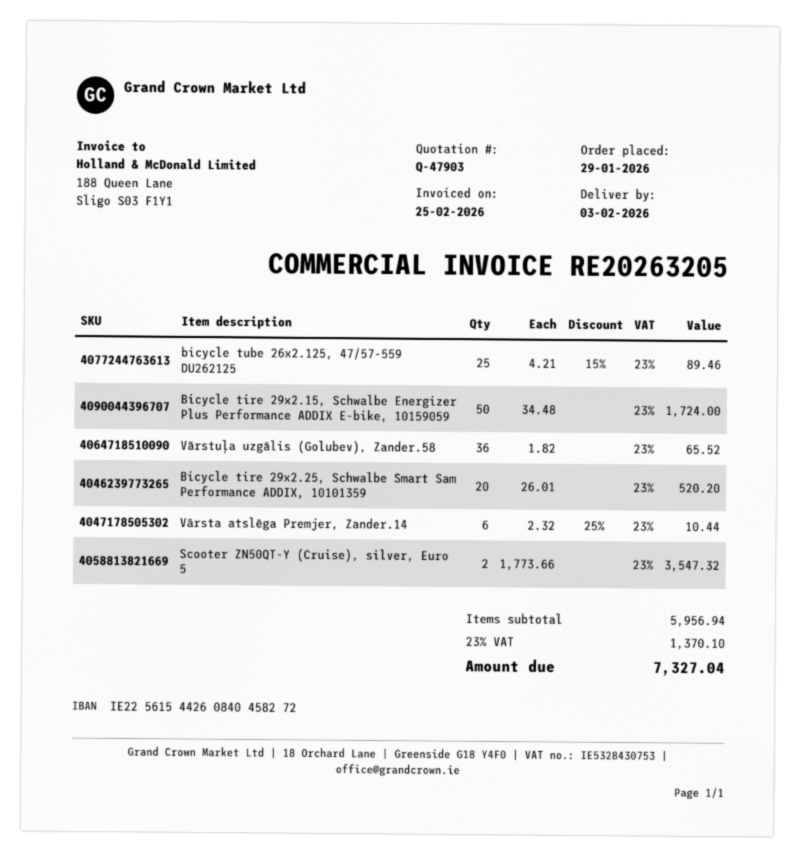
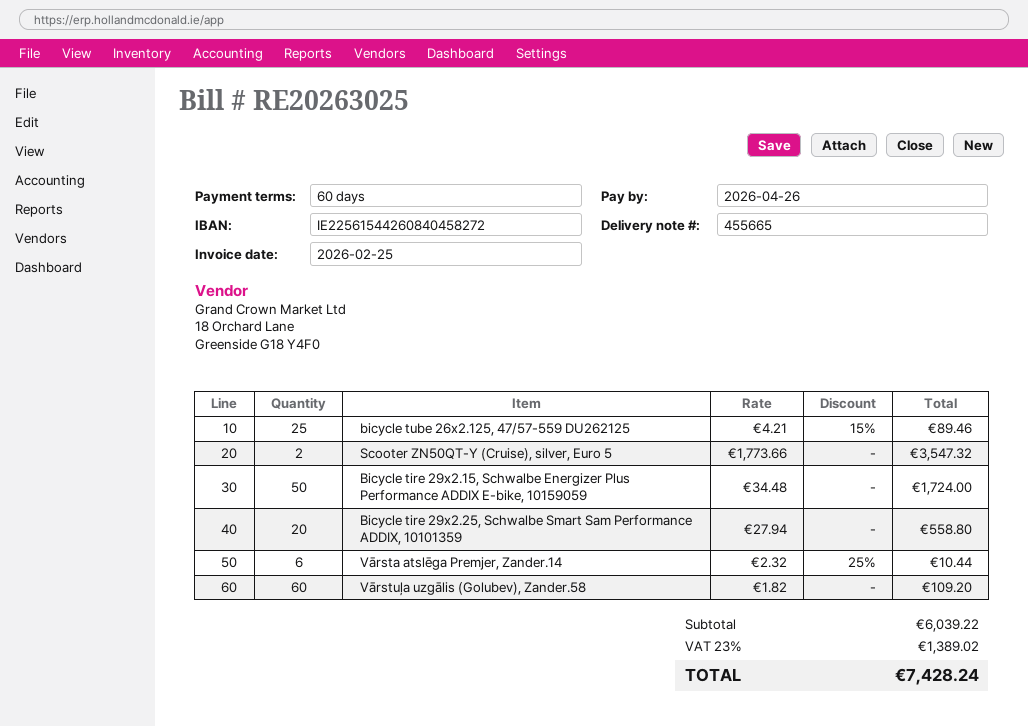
invoice number: RE20263205 -> RE20263025
Vārstuļa uzgālis (Golubev), Zander.58: 36 x 1.82 = 65.52 -> 60 x 1.82 = 109.20
Bicycle tire 29x2.25, Schwalbe Smart Sam Performance ADDIX, 10101359: 20 x 26.01 = 520.20 -> 20 x 27.94 = 558.80
subtotal: 5956.94 -> 6039.22
tax: 23% = 1370.10 -> 23% = 1389.02
total: 7327.04 -> 7428.24

